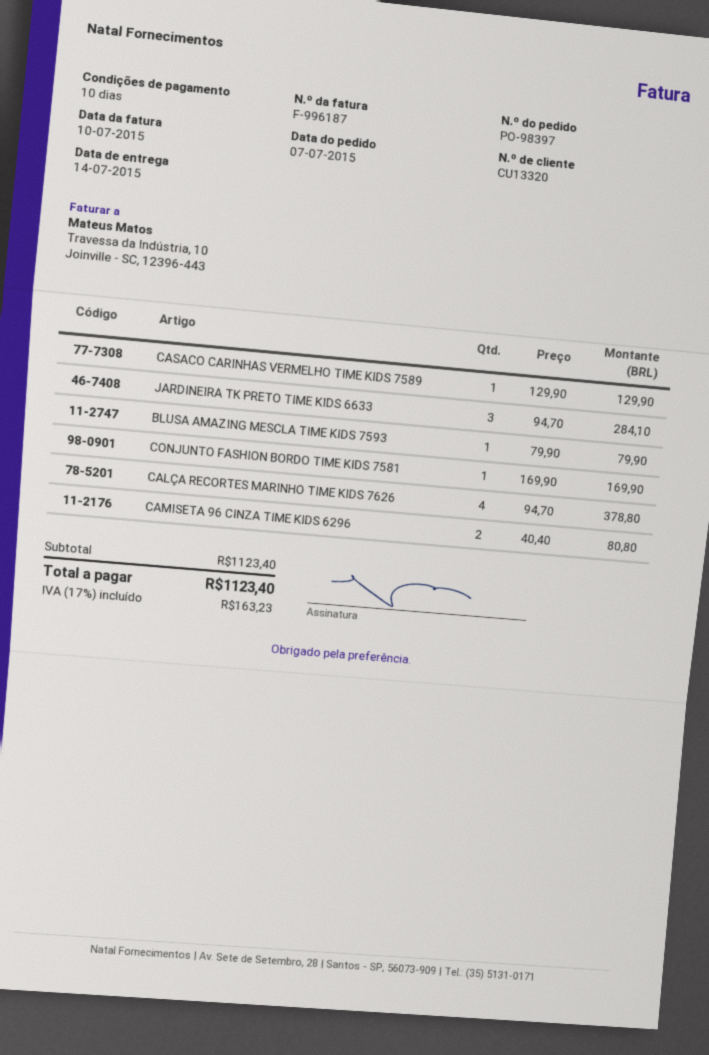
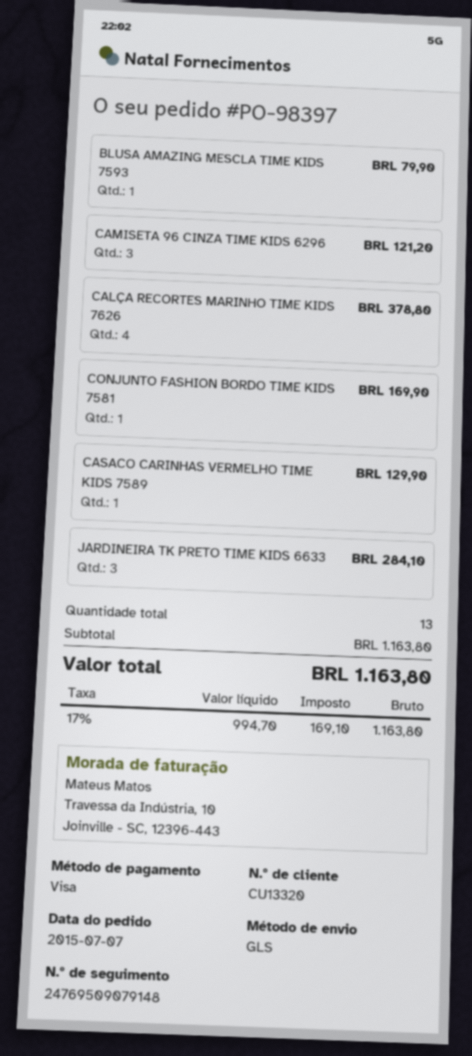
CAMISETA 96 CINZA TIME KIDS 6296: 2 for 80.80 -> 3 for 121.20
subtotal: 1123.40 -> 1163.80
tax: 17% = 163.23 -> 17% = 169.10
total: 1123.40 -> 1163.80

